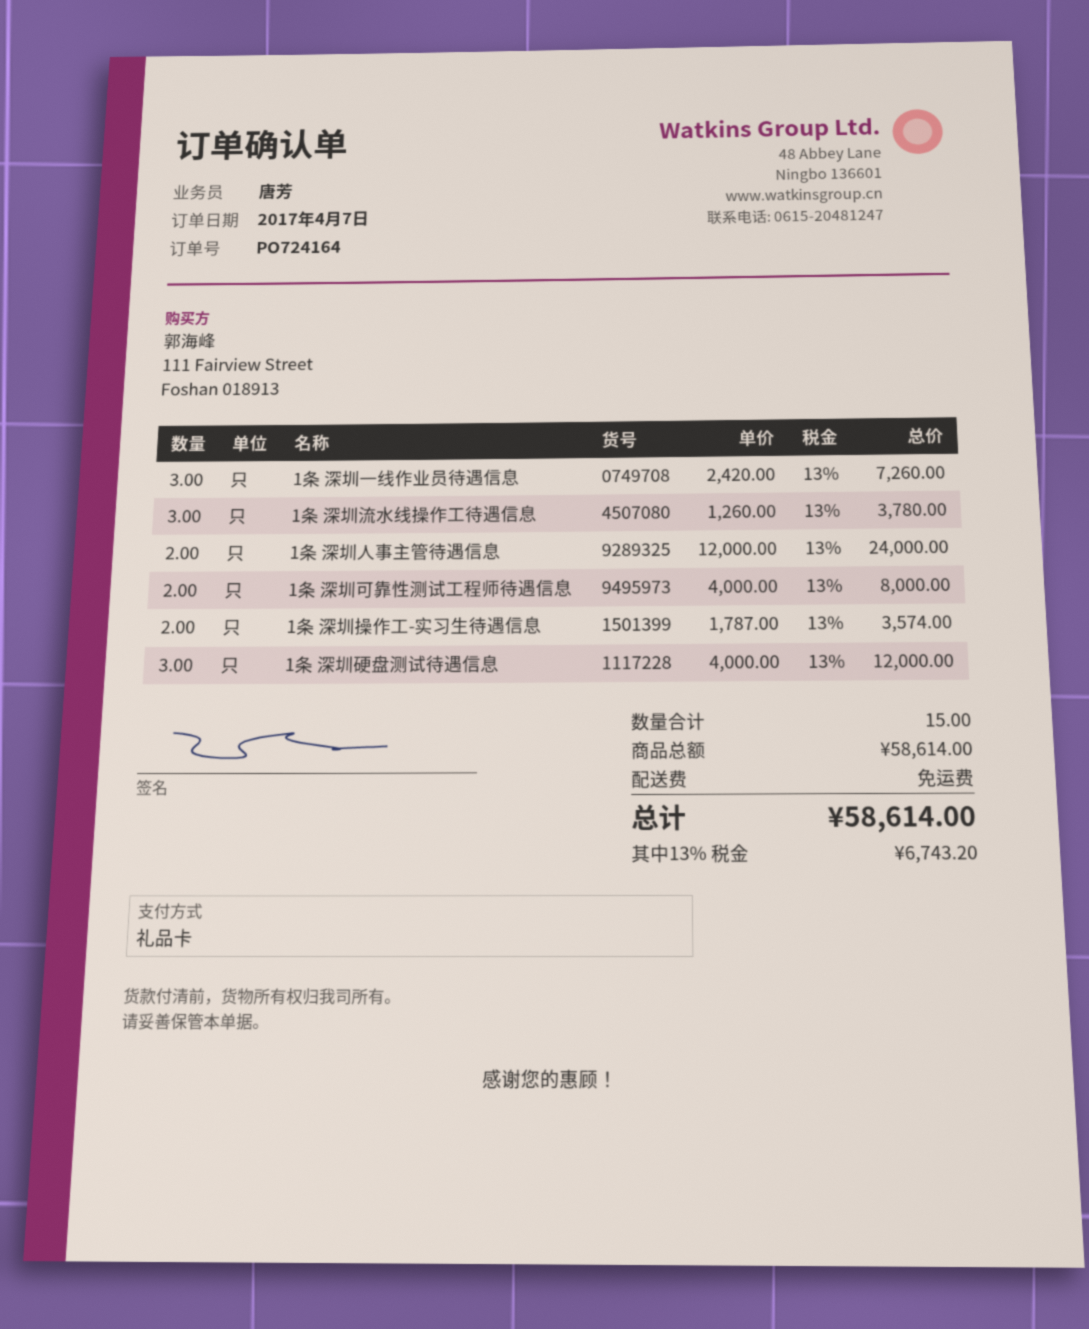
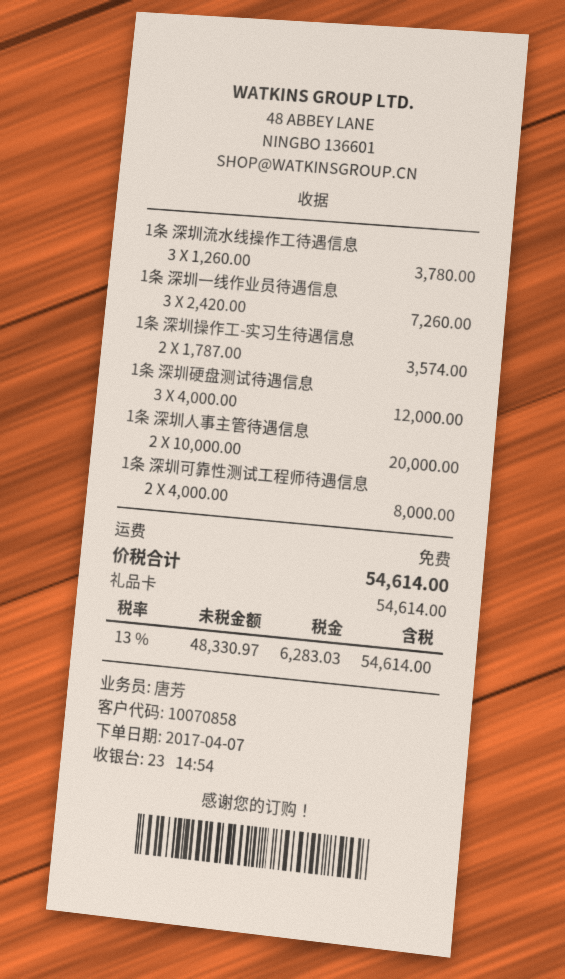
1条 深圳人事主管待遇信息: 2 x 12000.00 = 24000.00 -> 2 x 10000.00 = 20000.00
tax: 13% = 6743.20 -> 13% = 6283.03
total: 58614.00 -> 54614.00

